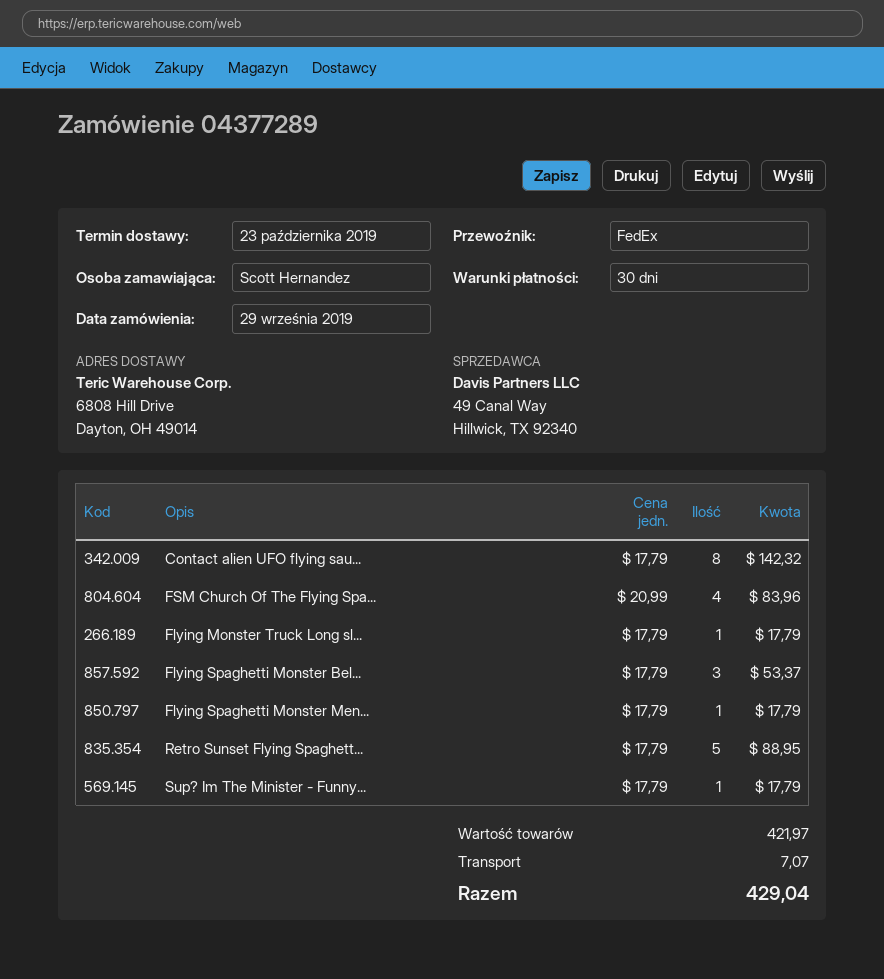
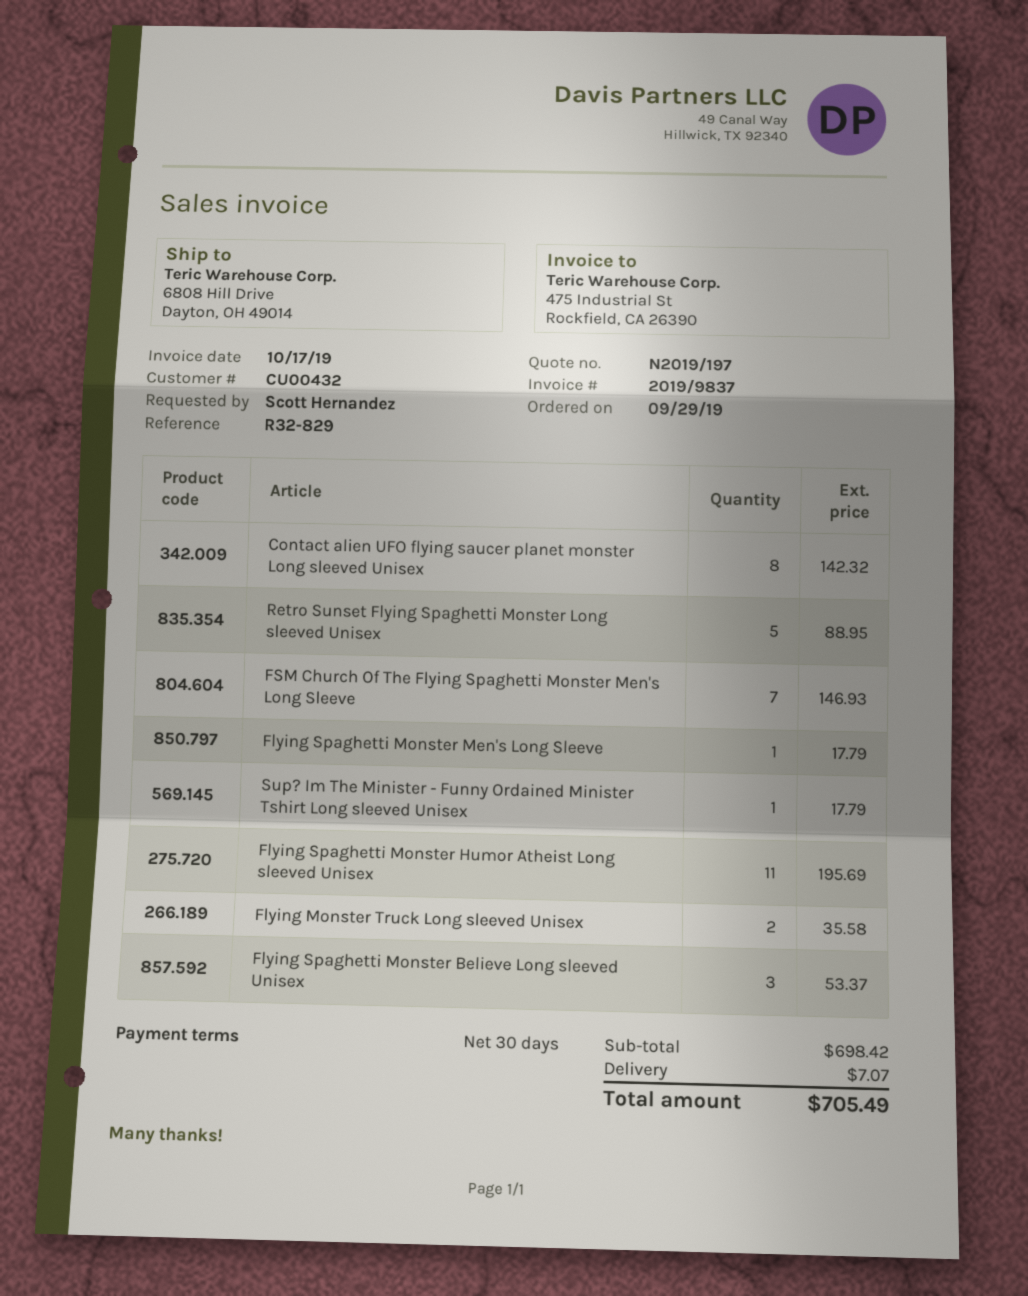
FSM Church Of The Flying Spa...: 4 for 83.96 -> 7 for 146.93
Flying Monster Truck Long sl...: 1 for 17.79 -> 2 for 35.58
Flying Spaghetti Monster Humor Atheist Long sleeved Unisex: none -> 11 for 195.69
subtotal: 421.97 -> 698.42
total: 429.04 -> 705.49

